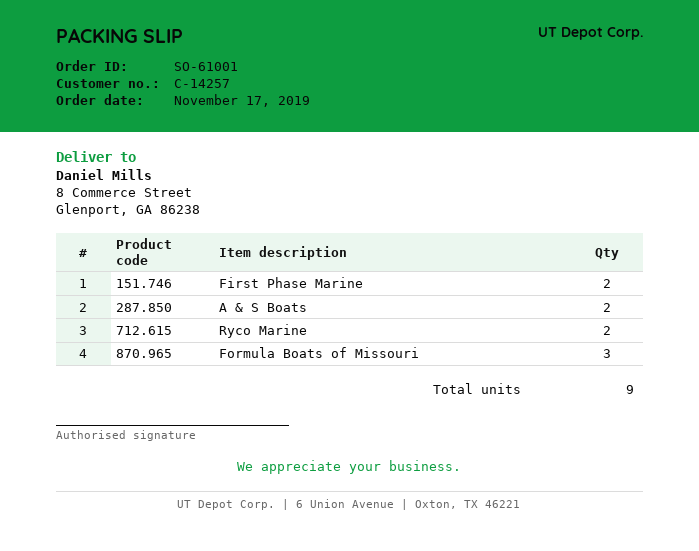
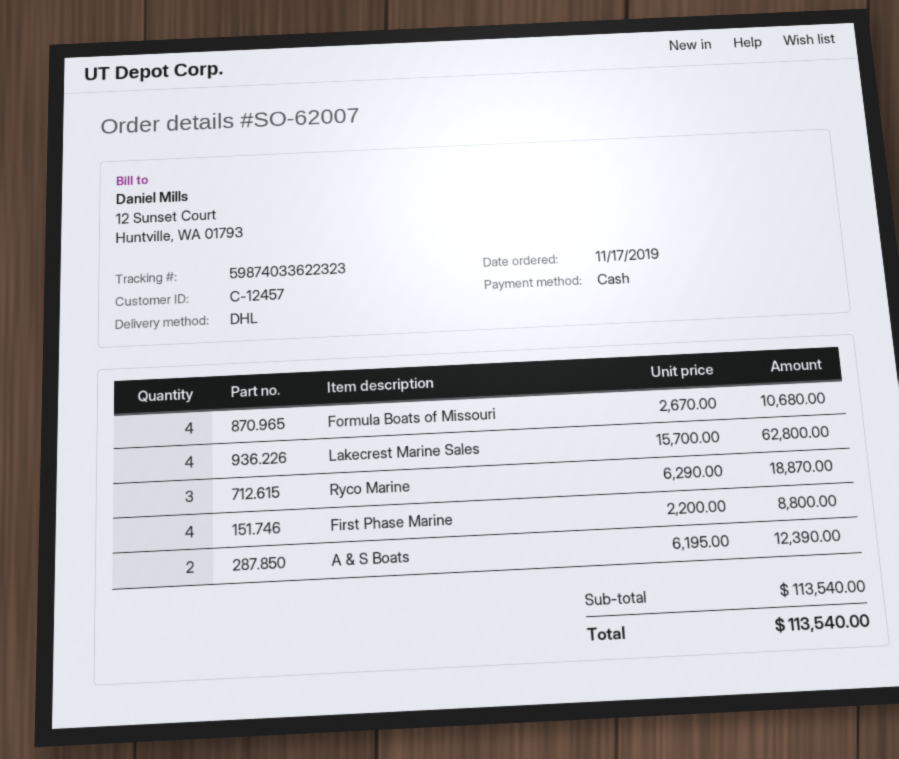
order number: SO-61001 -> SO-62007
customer number: C-14257 -> C-12457
First Phase Marine: 2 -> 4
Ryco Marine: 2 -> 3
Formula Boats of Missouri: 3 -> 4
Lakecrest Marine Sales: none -> 4

